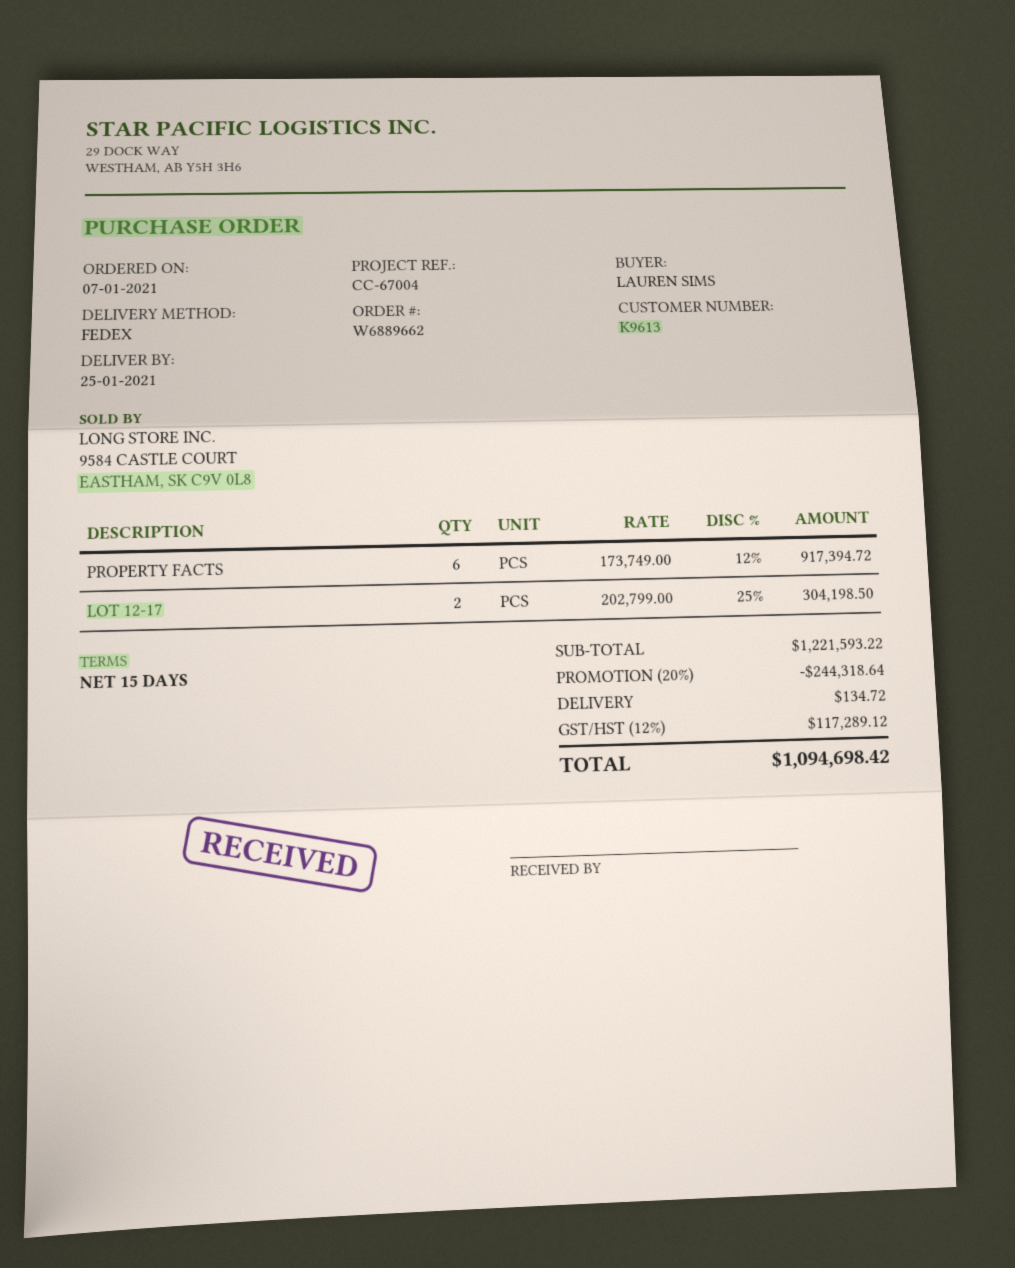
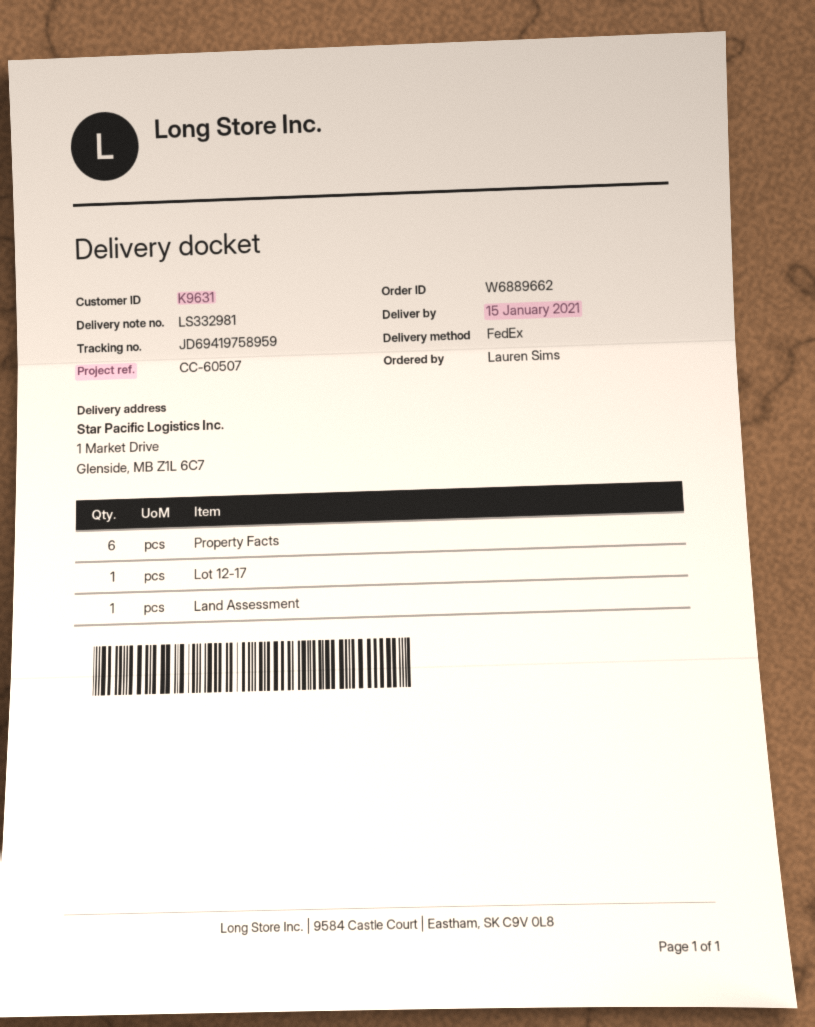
delivery date: 2021-01-25 -> 2021-01-15
customer number: K9613 -> K9631
reference: CC-67004 -> CC-60507
LOT 12-17: 2 -> 1
Land Assessment: none -> 1

